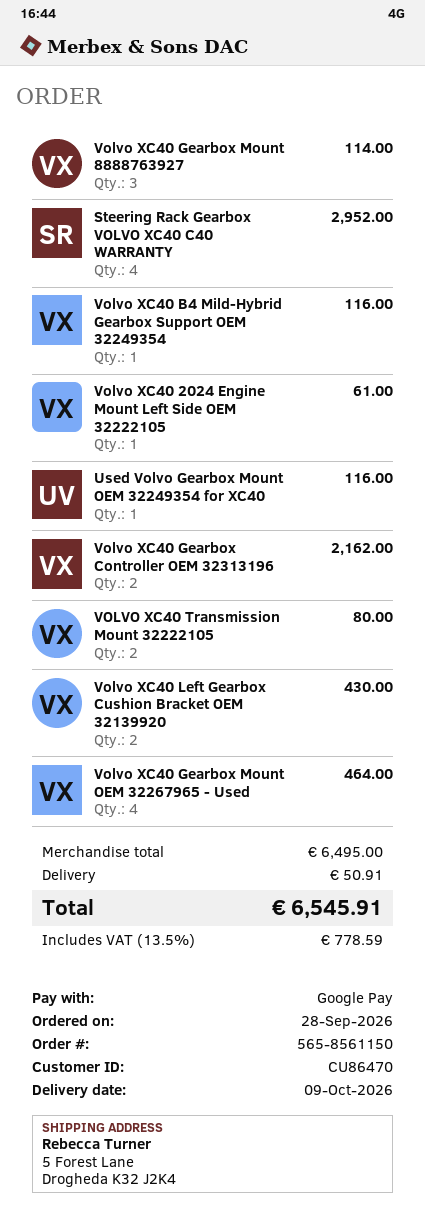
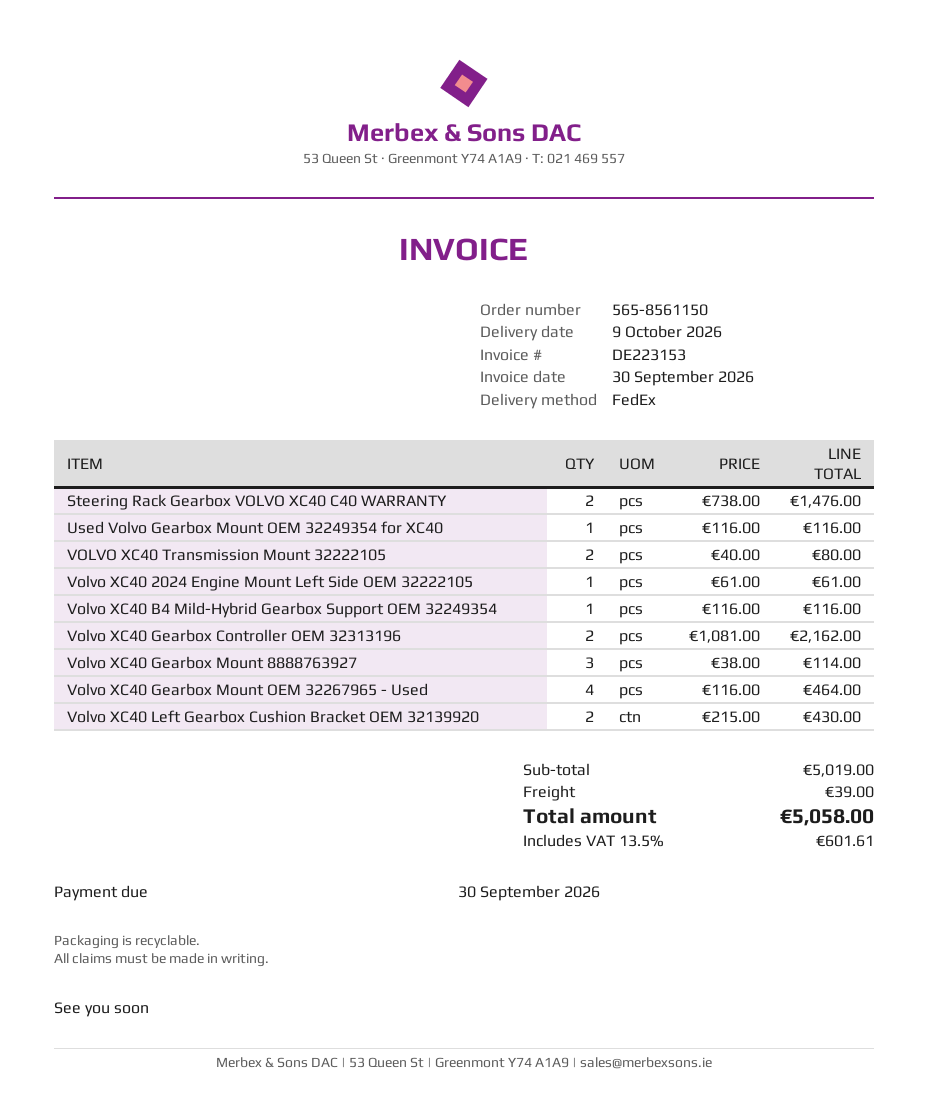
Steering Rack Gearbox VOLVO XC40 C40 WARRANTY: 4 for 2952.00 -> 2 for 1476.00
subtotal: 6495.00 -> 5019.00
shipping: 50.91 -> 39.00
tax: 13.5% = 778.59 -> 13.5% = 601.61
total: 6545.91 -> 5058.00

